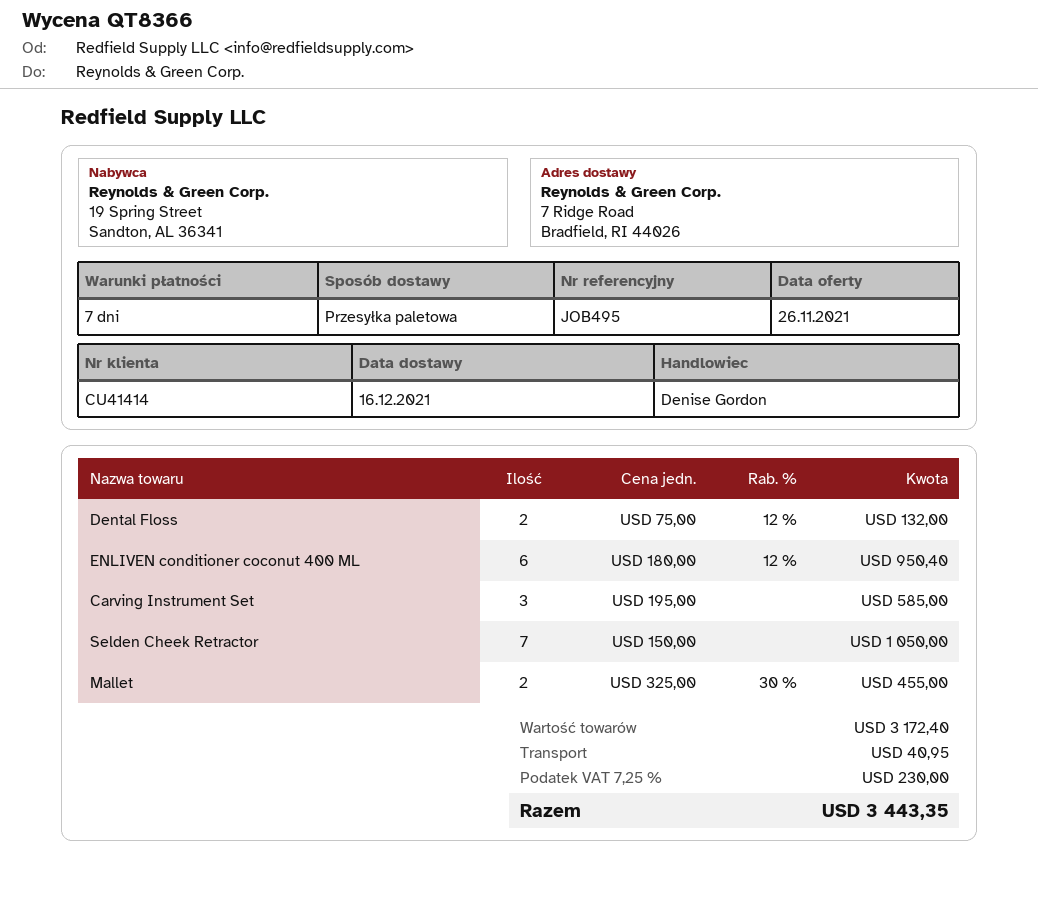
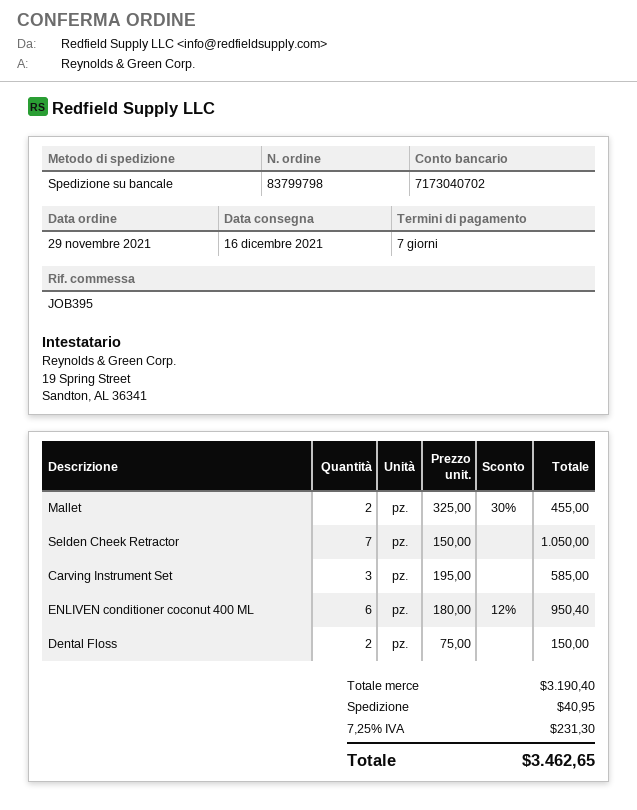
reference: JOB495 -> JOB395
Dental Floss: 2 x 75.00 - 12% = 132.00 -> 2 x 75.00 = 150.00
subtotal: 3172.40 -> 3190.40
tax: 7.25% = 230.00 -> 7.25% = 231.30
total: 3443.35 -> 3462.65

